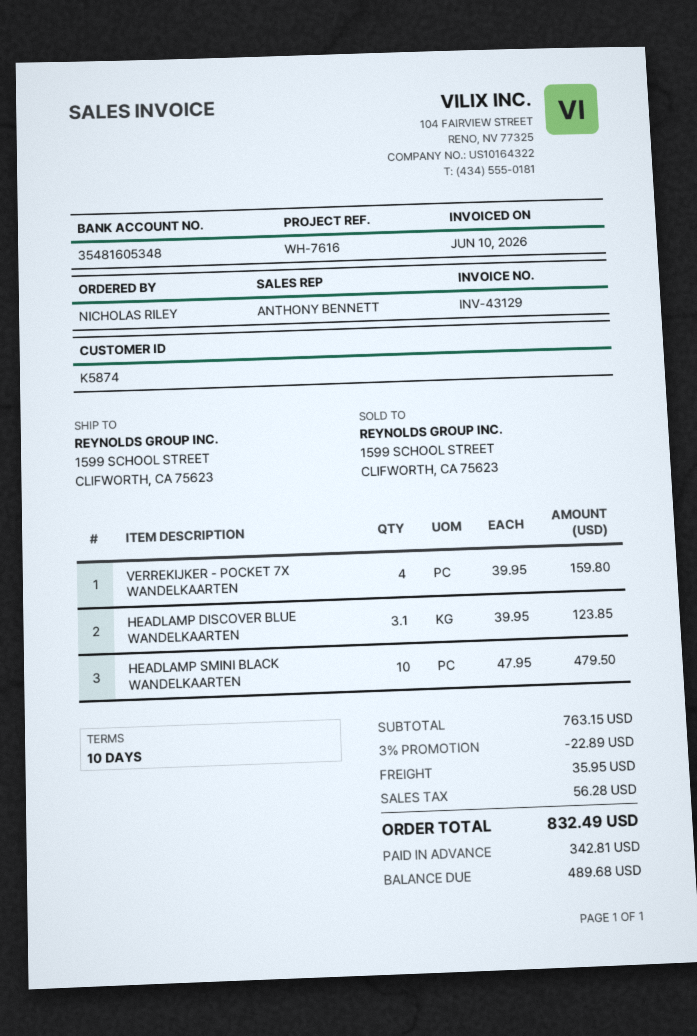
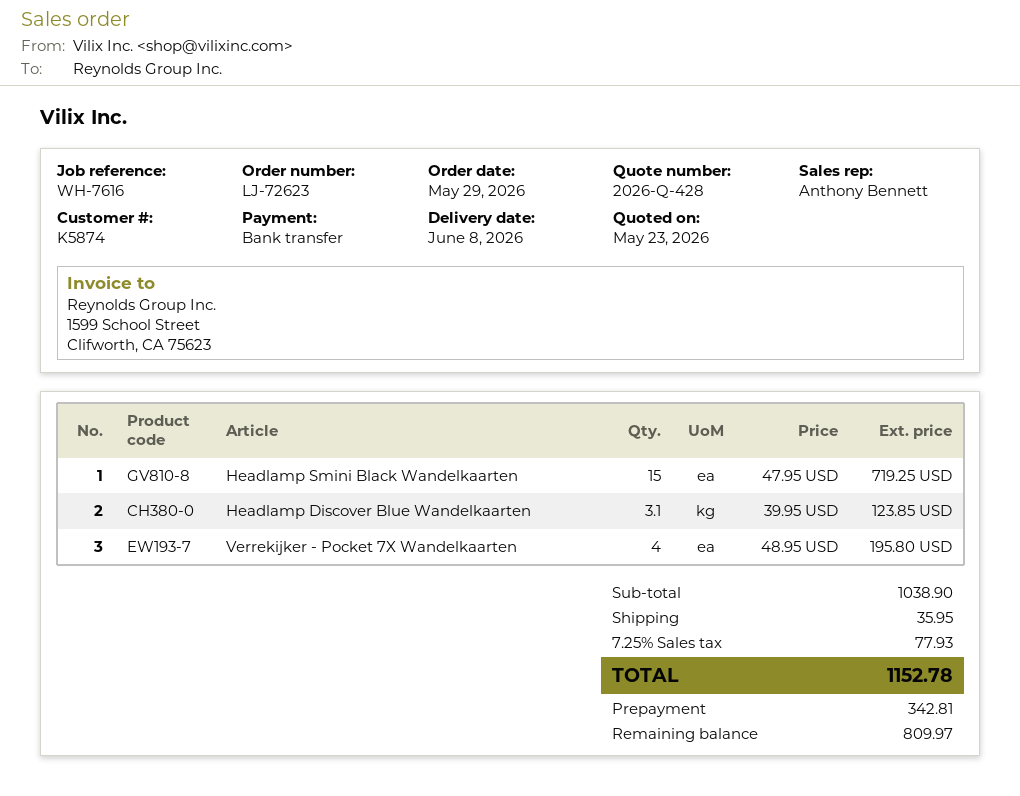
VERREKIJKER - POCKET 7X WANDELKAARTEN: 4 x 39.95 = 159.80 -> 4 x 48.95 = 195.80
HEADLAMP SMINI BLACK WANDELKAARTEN: 10 x 47.95 = 479.50 -> 15 x 47.95 = 719.25
subtotal: 763.15 -> 1038.90
discount: 3% = 22.89 -> none
tax: 56.28 -> 77.93
total: 832.49 -> 1152.78
balance: 489.68 -> 809.97

